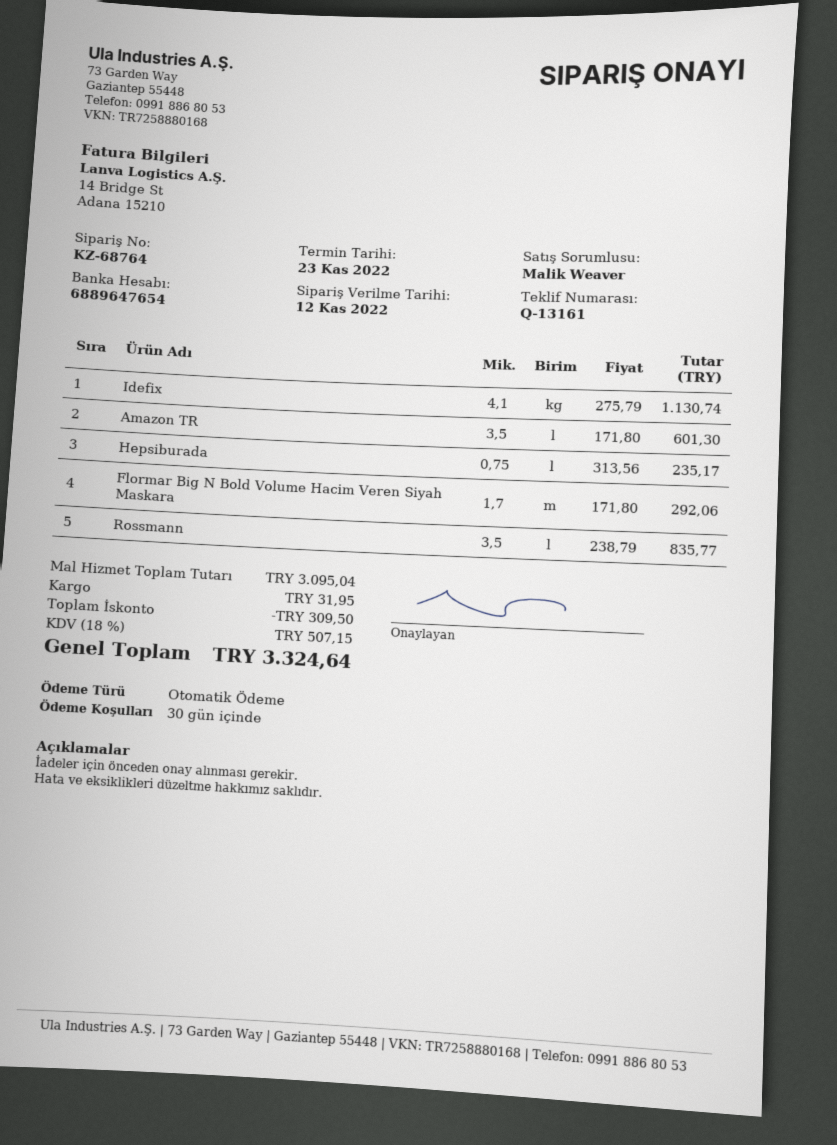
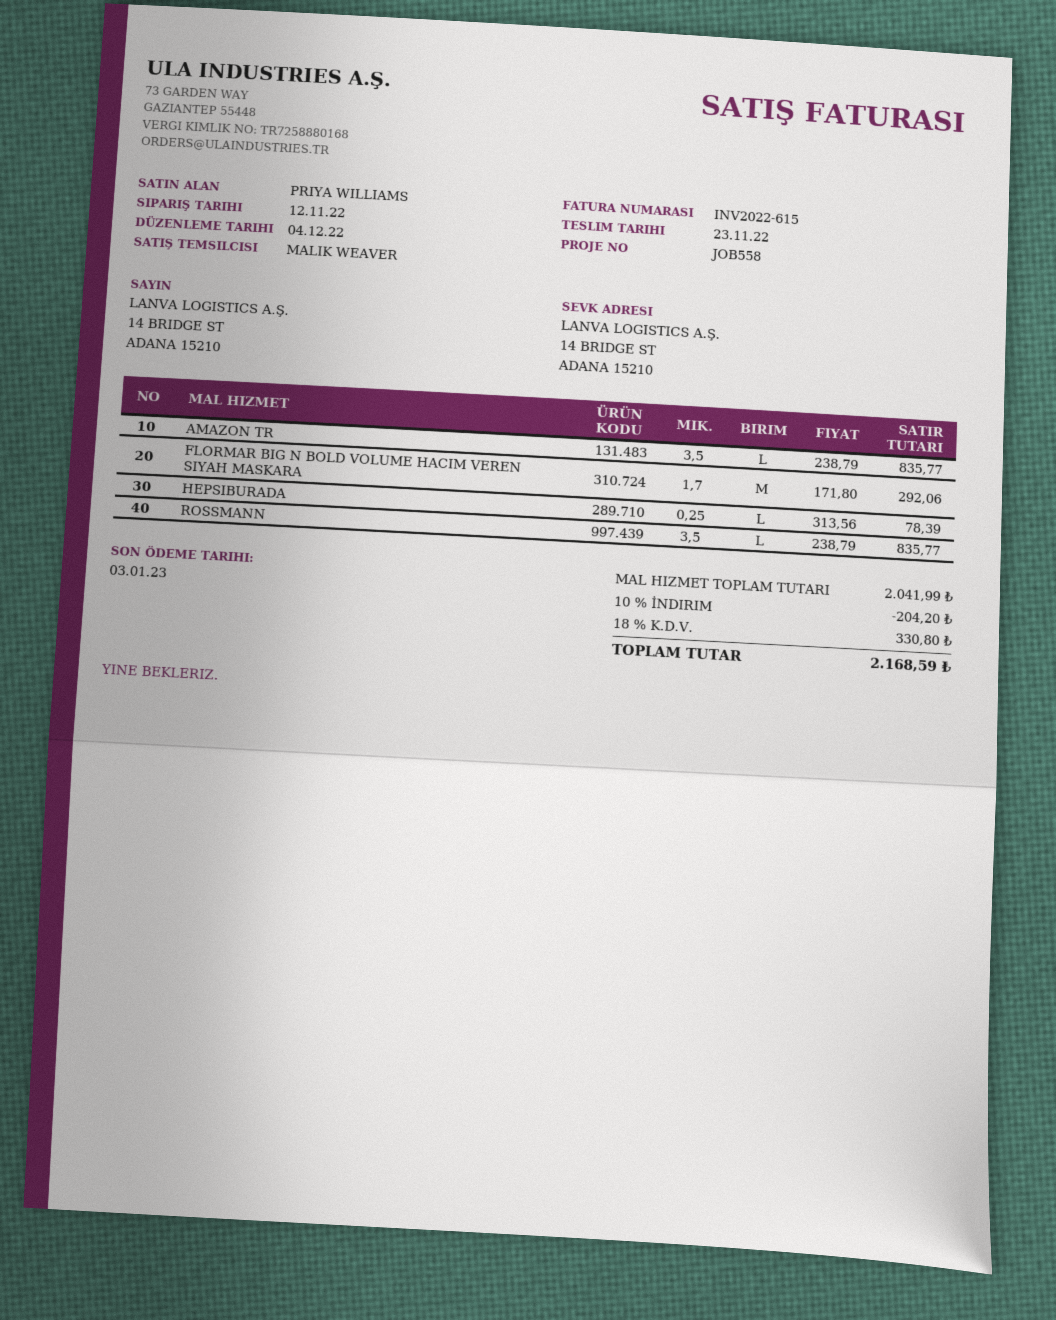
Idefix: 4.1 x 275.79 = 1130.74 -> none
Amazon TR: 3.5 x 171.80 = 601.30 -> 3.5 x 238.79 = 835.77
Hepsiburada: 0.75 x 313.56 = 235.17 -> 0.25 x 313.56 = 78.39
subtotal: 3095.04 -> 2041.99
discount: 309.50 -> 204.20
shipping: 31.95 -> none
tax: 18% = 507.15 -> 18% = 330.80
total: 3324.64 -> 2168.59

